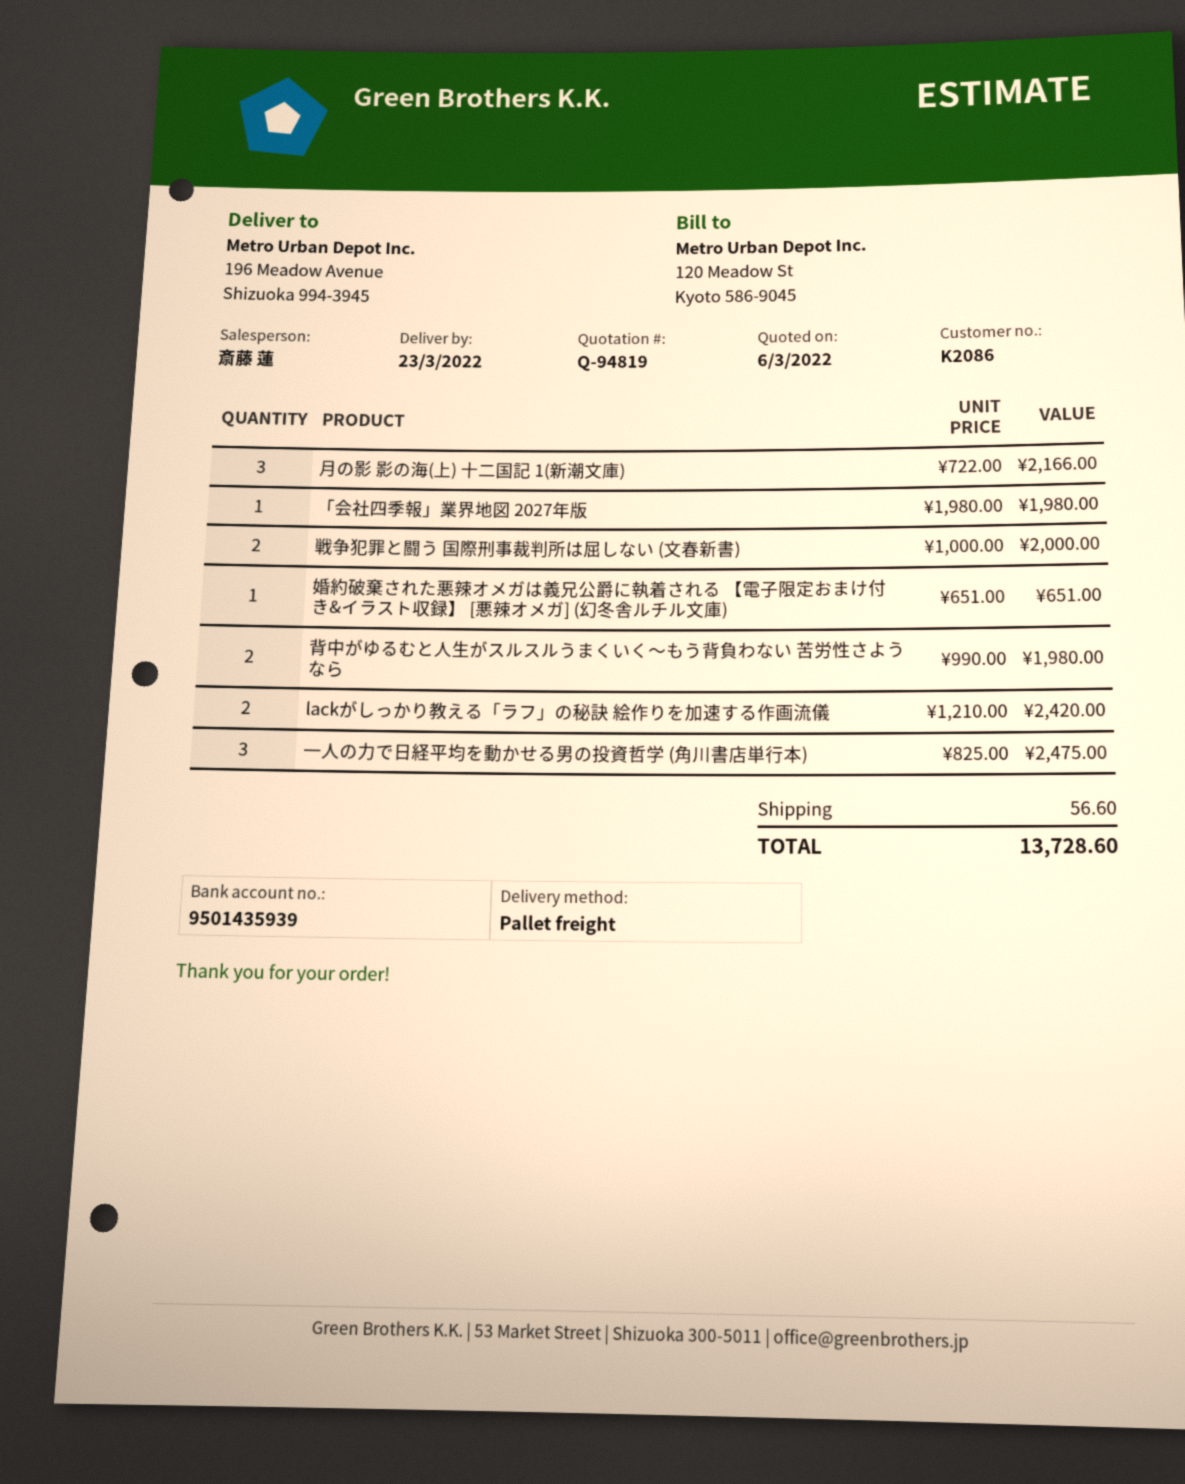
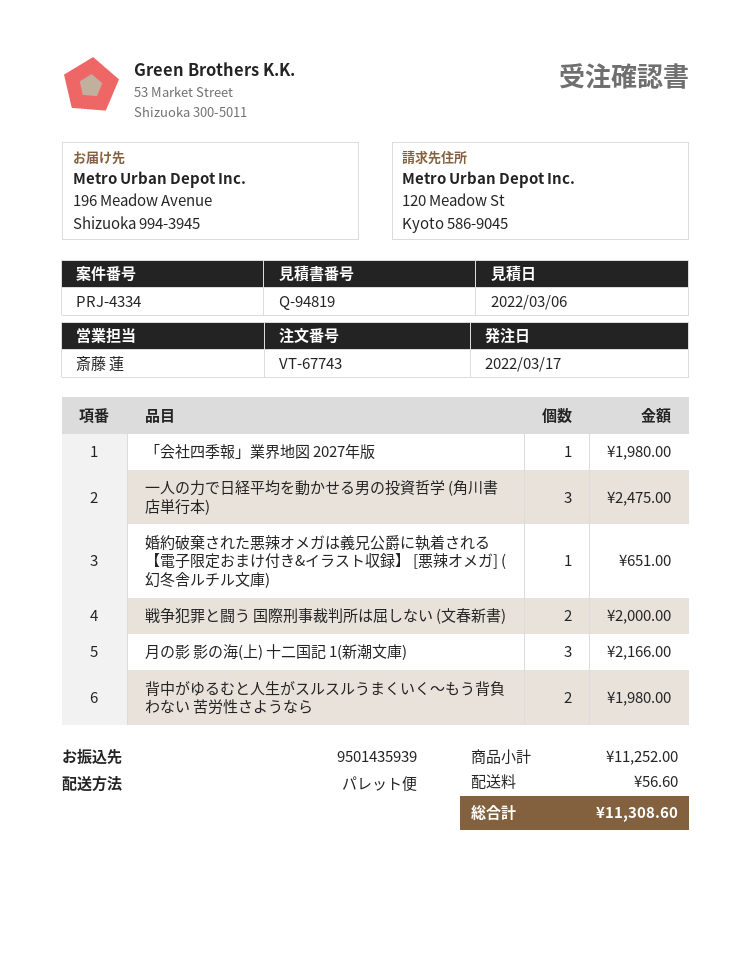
lackがしっかり教える「ラフ」の秘訣 絵作りを加速する作画流儀: 2 for 2420.00 -> none
total: 13728.60 -> 11308.60

